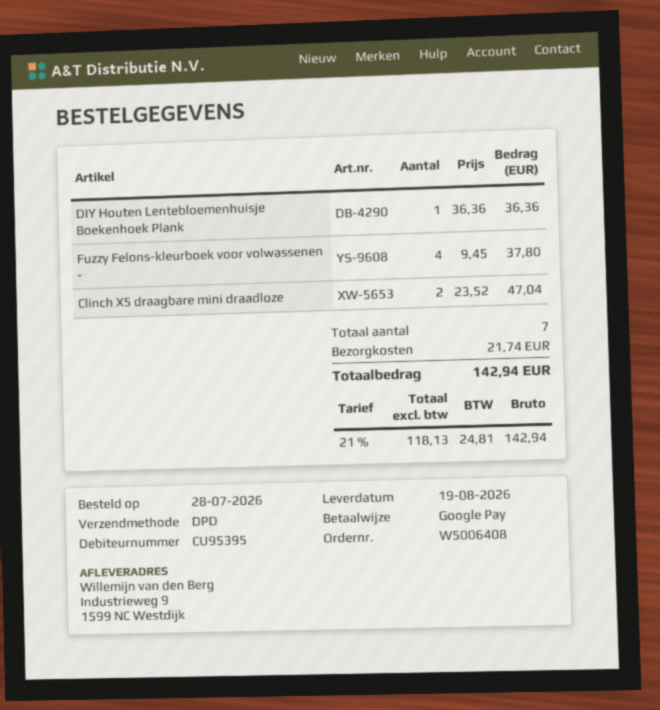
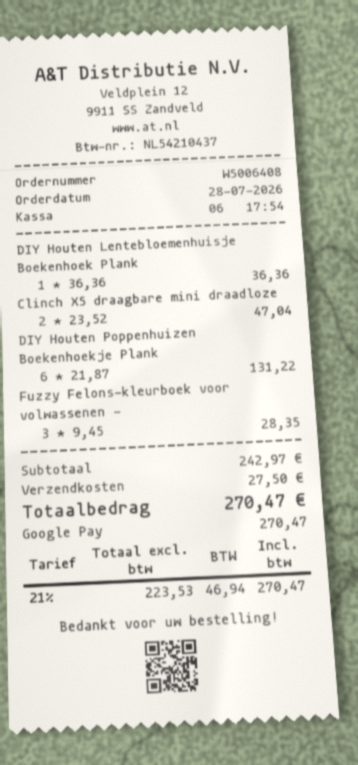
Fuzzy Felons-kleurboek voor volwassenen -: 4 x 9.45 = 37.80 -> 3 x 9.45 = 28.35
DIY Houten Poppenhuizen Boekenhoekje Plank: none -> 6 x 21.87 = 131.22
shipping: 21.74 -> 27.50
net: 118.13 -> 223.53
tax: 21% = 24.81 -> 21% = 46.94
total: 142.94 -> 270.47

